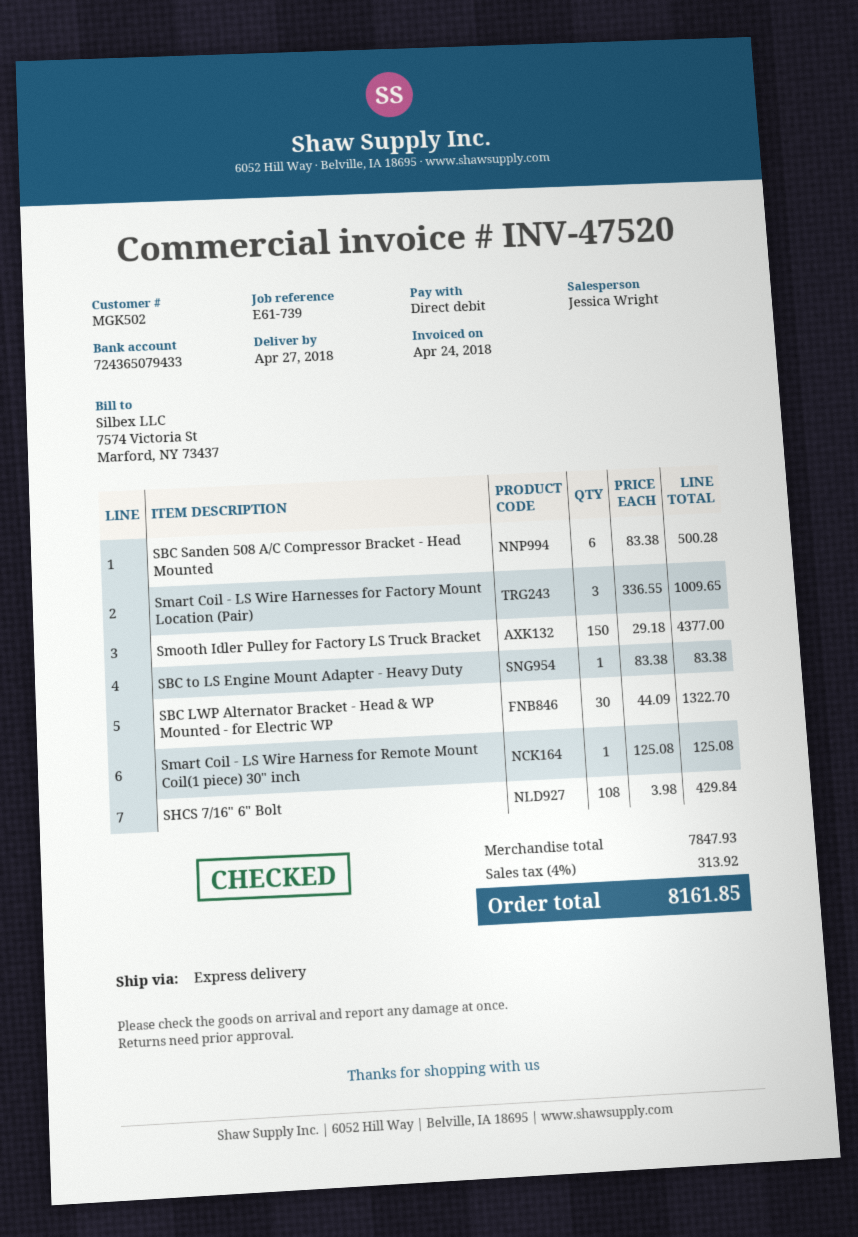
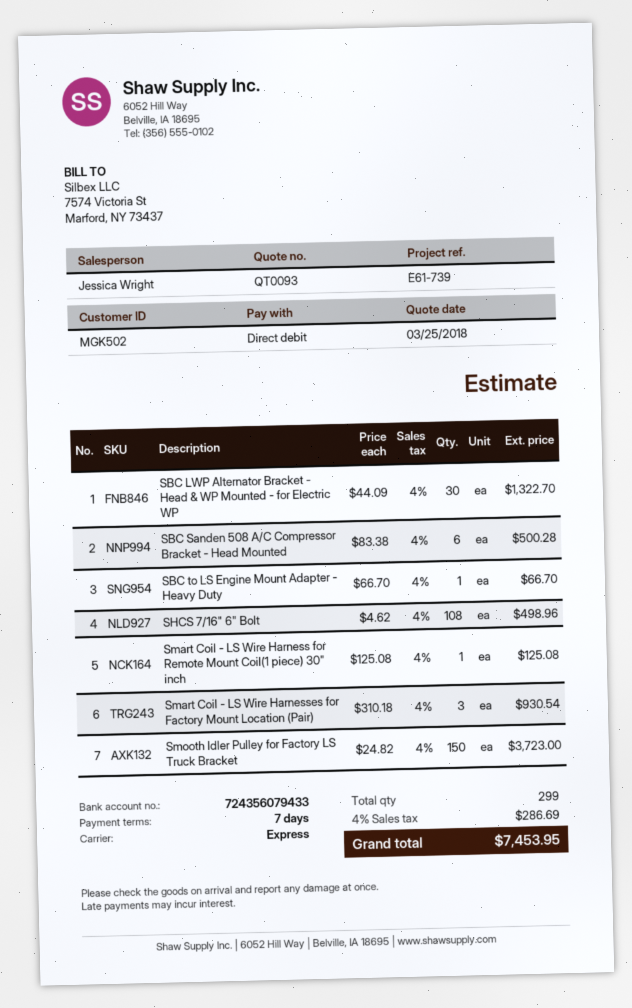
bank account: 724365079433 -> 724356079433
Smart Coil - LS Wire Harnesses for Factory Mount Location (Pair): 3 x 336.55 = 1009.65 -> 3 x 310.18 = 930.54
Smooth Idler Pulley for Factory LS Truck Bracket: 150 x 29.18 = 4377.00 -> 150 x 24.82 = 3723.00
SBC to LS Engine Mount Adapter - Heavy Duty: 1 x 83.38 = 83.38 -> 1 x 66.70 = 66.70
SHCS 7/16" 6" Bolt: 108 x 3.98 = 429.84 -> 108 x 4.62 = 498.96
tax: 4% = 313.92 -> 4% = 286.69
total: 8161.85 -> 7453.95

